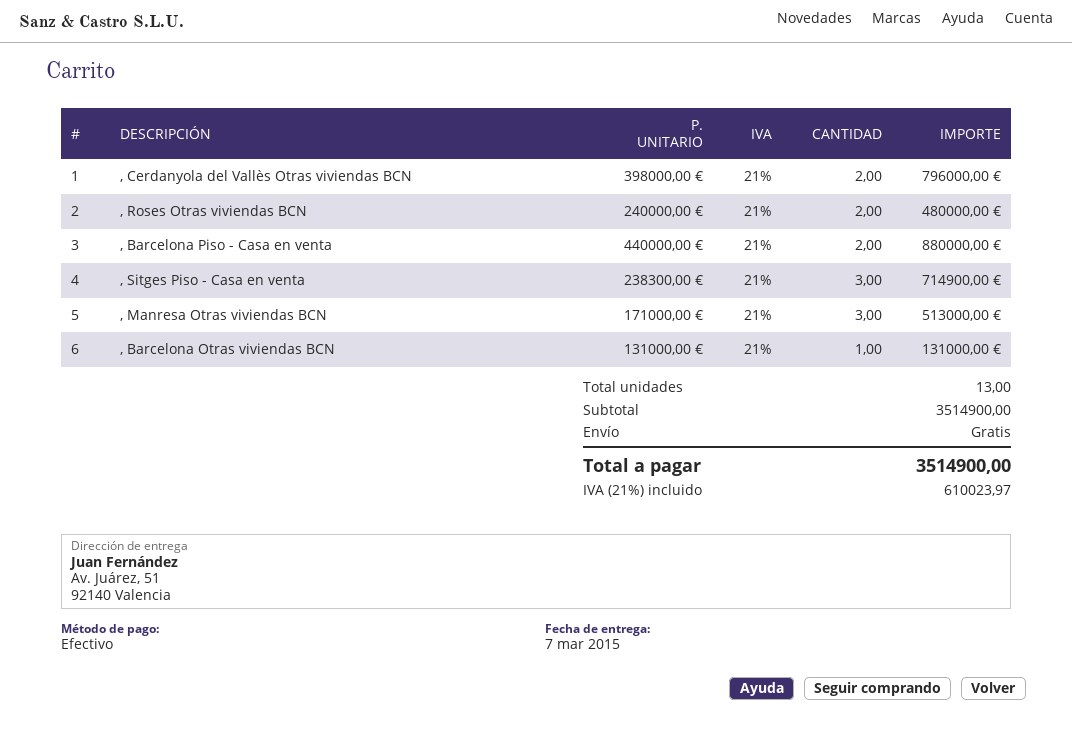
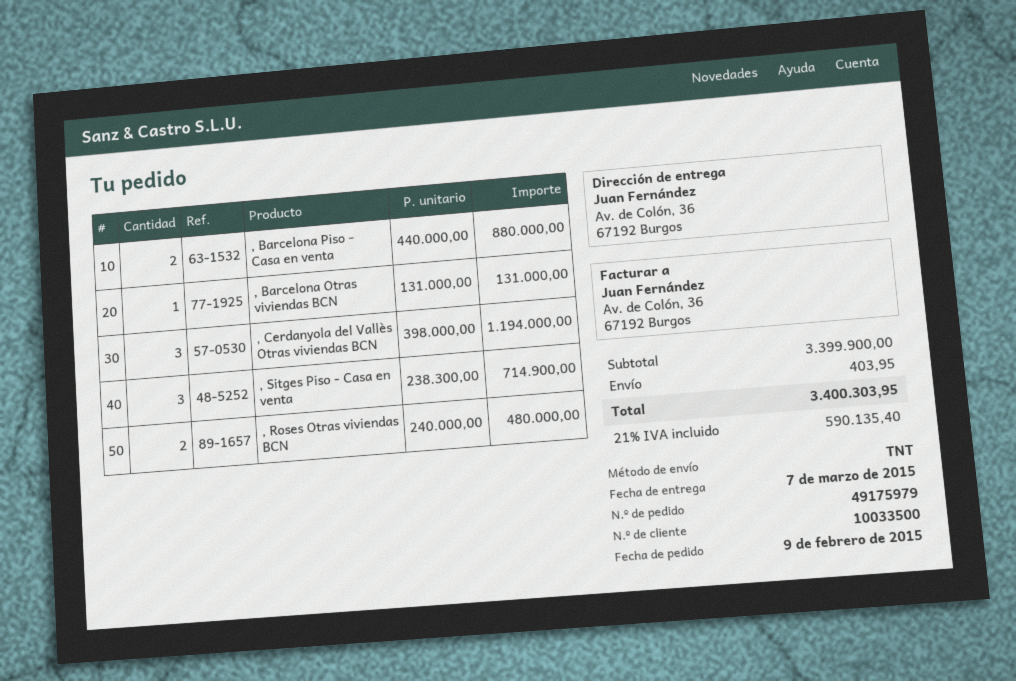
ship to: Av. Juárez, 51, 92140 Valencia -> Av. de Colón, 36, 67192 Burgos
, Cerdanyola del Vallès Otras viviendas BCN: 2 x 398000.00 = 796000.00 -> 3 x 398000.00 = 1194000.00
, Manresa Otras viviendas BCN: 3 x 171000.00 = 513000.00 -> none
subtotal: 3514900.00 -> 3399900.00
shipping: 0.00 -> 403.95
tax: 21% = 610023.97 -> 21% = 590135.40
total: 3514900.00 -> 3400303.95

